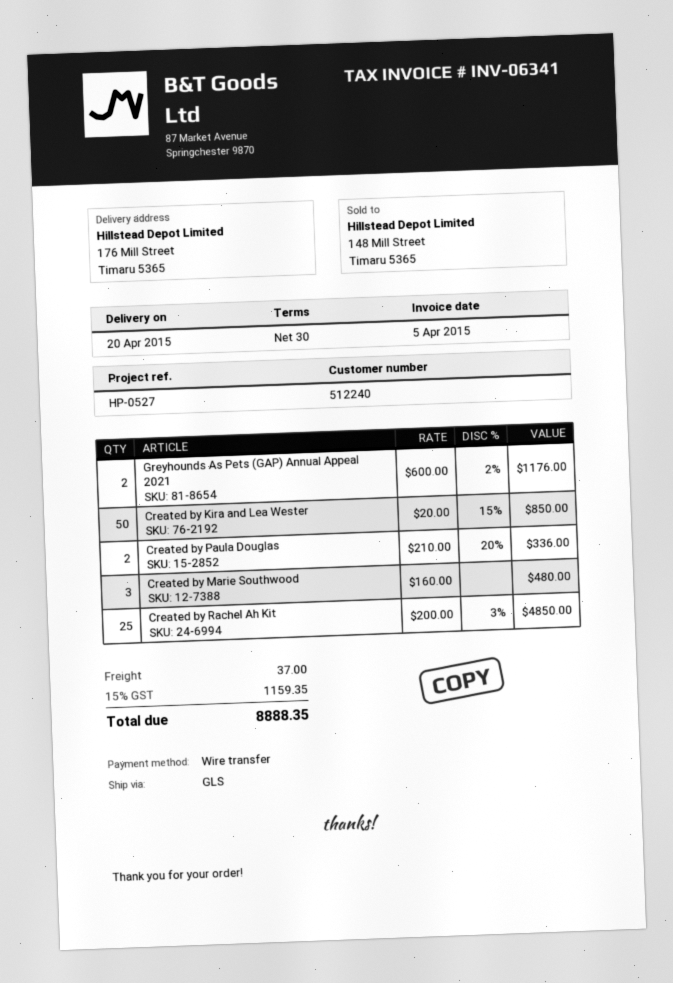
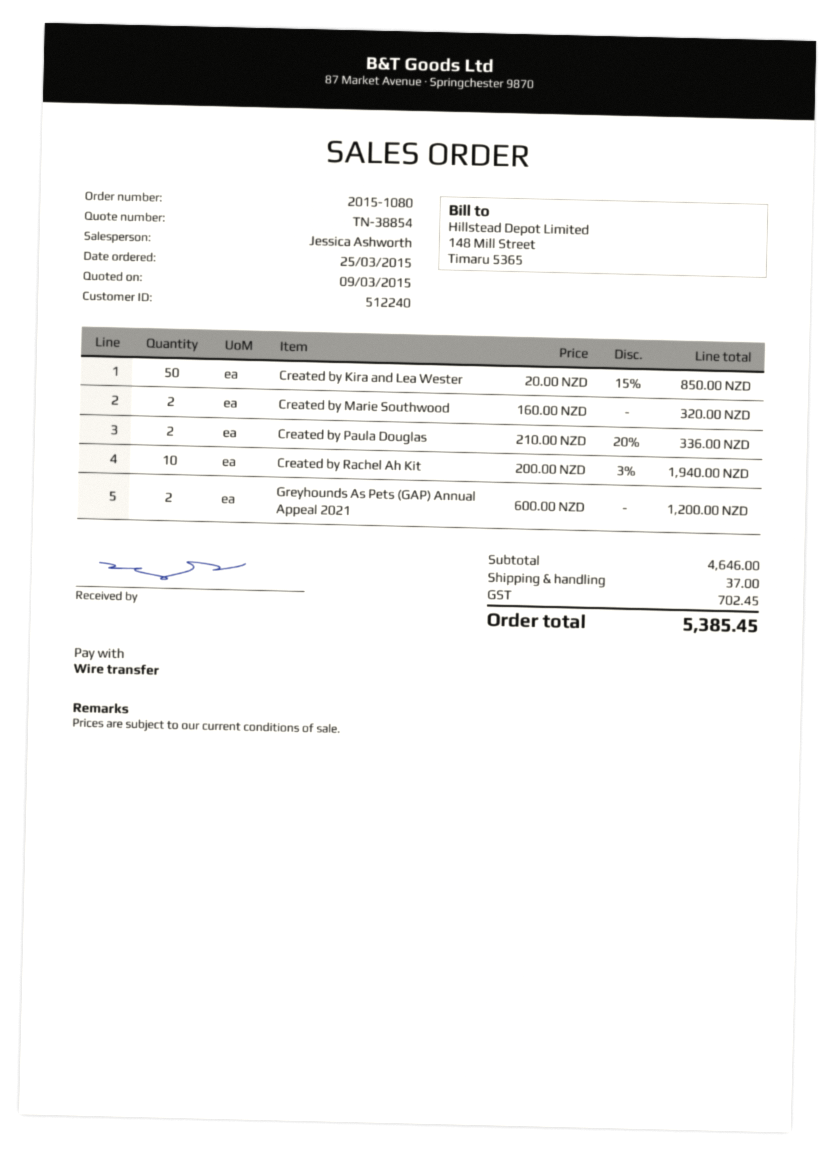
Greyhounds As Pets (GAP) Annual Appeal 2021: 2 x 600.00 - 2% = 1176.00 -> 2 x 600.00 = 1200.00
Created by Marie Southwood: 3 x 160.00 = 480.00 -> 2 x 160.00 = 320.00
Created by Rachel Ah Kit: 25 x 200.00 - 3% = 4850.00 -> 10 x 200.00 - 3% = 1940.00
tax: 1159.35 -> 702.45
total: 8888.35 -> 5385.45

